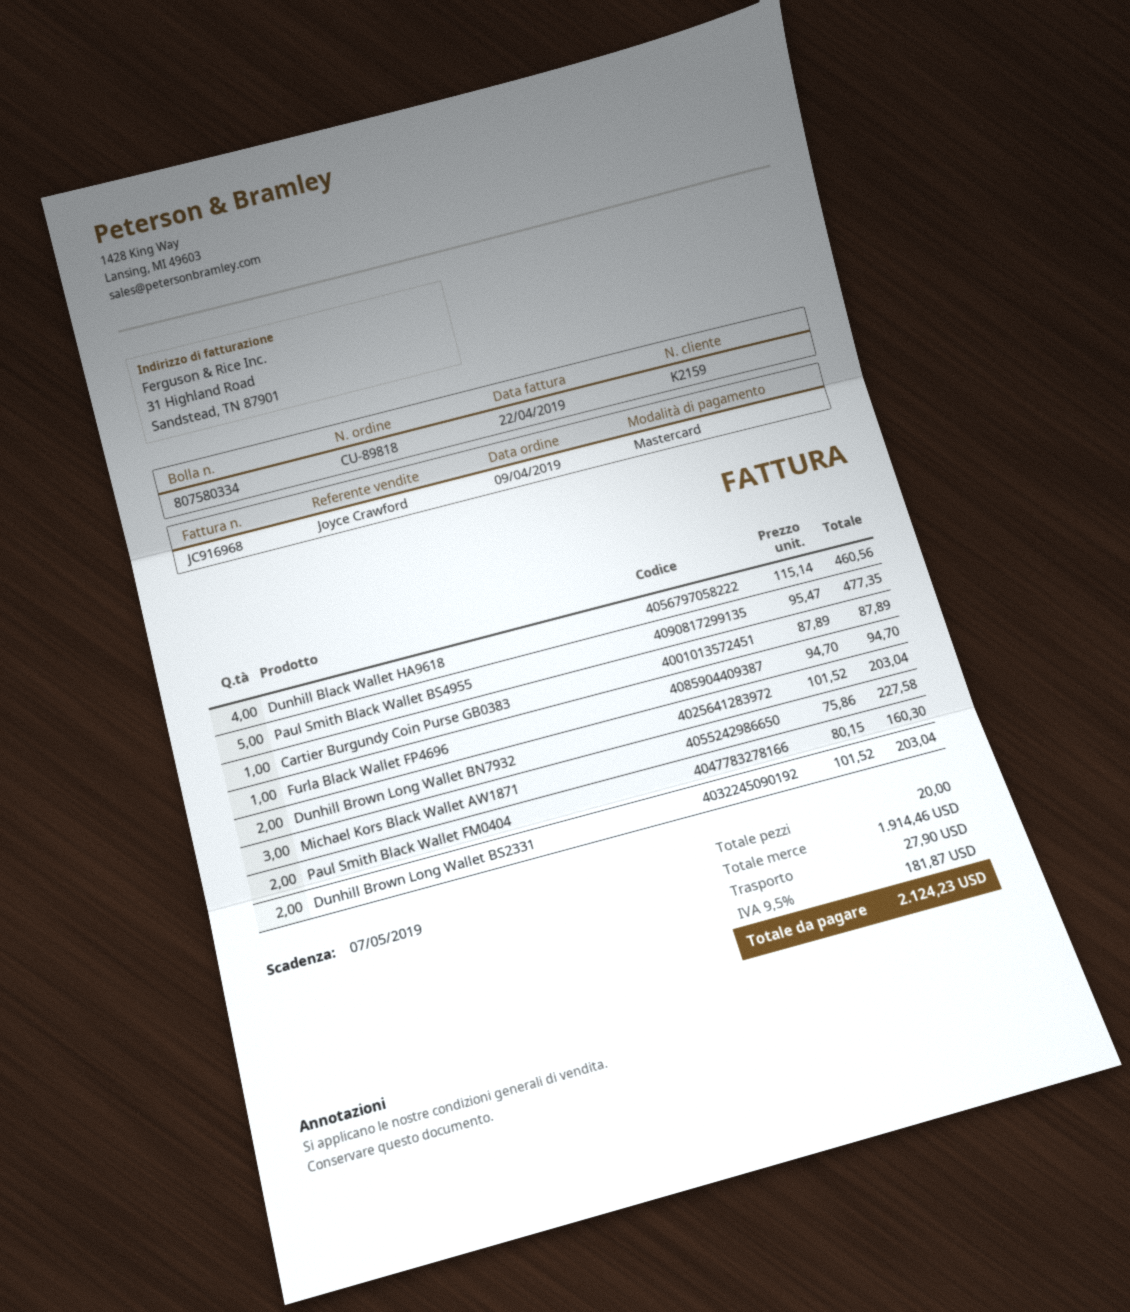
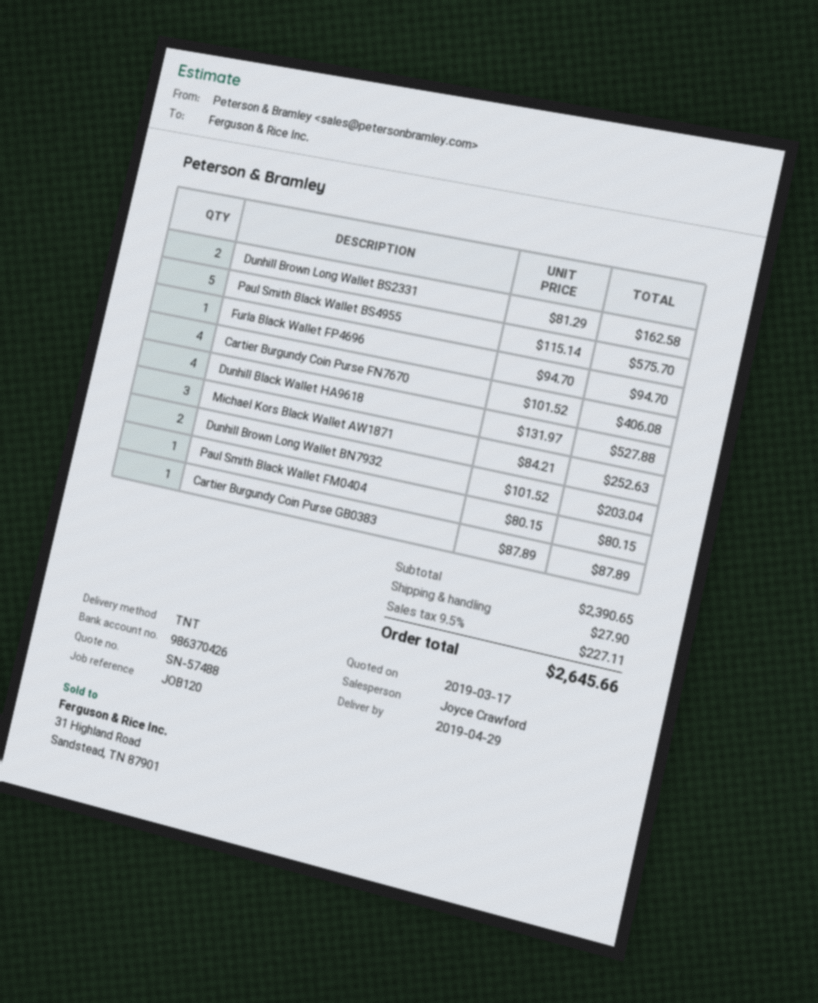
Dunhill Black Wallet HA9618: 4 x 115.14 = 460.56 -> 4 x 131.97 = 527.88
Paul Smith Black Wallet BS4955: 5 x 95.47 = 477.35 -> 5 x 115.14 = 575.70
Michael Kors Black Wallet AW1871: 3 x 75.86 = 227.58 -> 3 x 84.21 = 252.63
Paul Smith Black Wallet FM0404: 2 x 80.15 = 160.30 -> 1 x 80.15 = 80.15
Dunhill Brown Long Wallet BS2331: 2 x 101.52 = 203.04 -> 2 x 81.29 = 162.58
Cartier Burgundy Coin Purse FN7670: none -> 4 x 101.52 = 406.08
subtotal: 1914.46 -> 2390.65
tax: 9.5% = 181.87 -> 9.5% = 227.11
total: 2124.23 -> 2645.66

